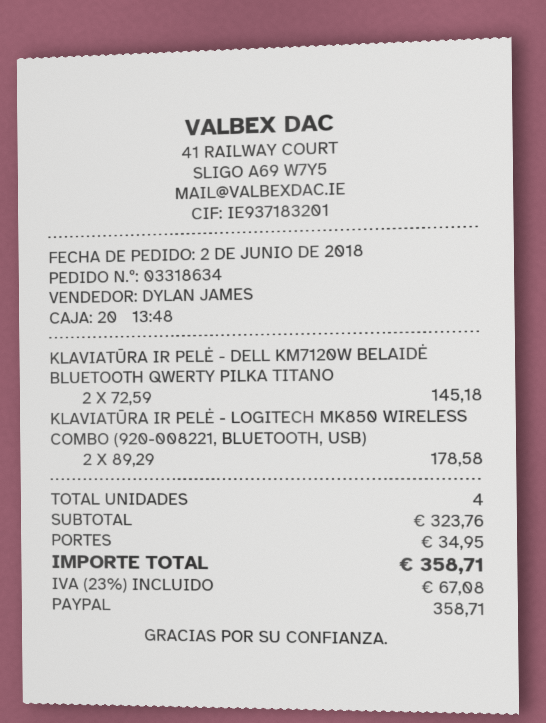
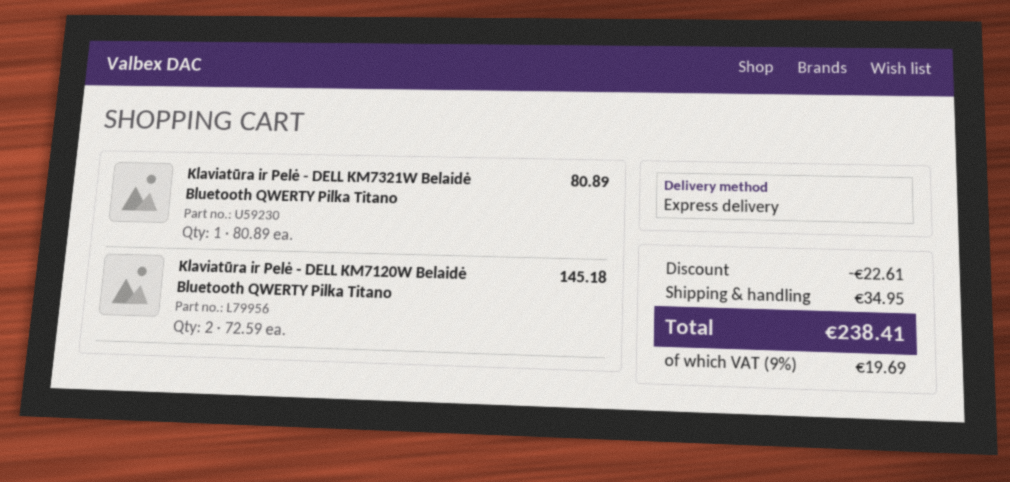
KLAVIATŪRA IR PELĖ - LOGITECH MK850 WIRELESS COMBO (920-008221, BLUETOOTH, USB): 2 x 89.29 = 178.58 -> none
Klaviatūra ir Pelė - DELL KM7321W Belaidė Bluetooth QWERTY Pilka Titano: none -> 1 x 80.89 = 80.89
discount: none -> 22.61
tax: 23% = 67.08 -> 9% = 19.69
total: 358.71 -> 238.41

